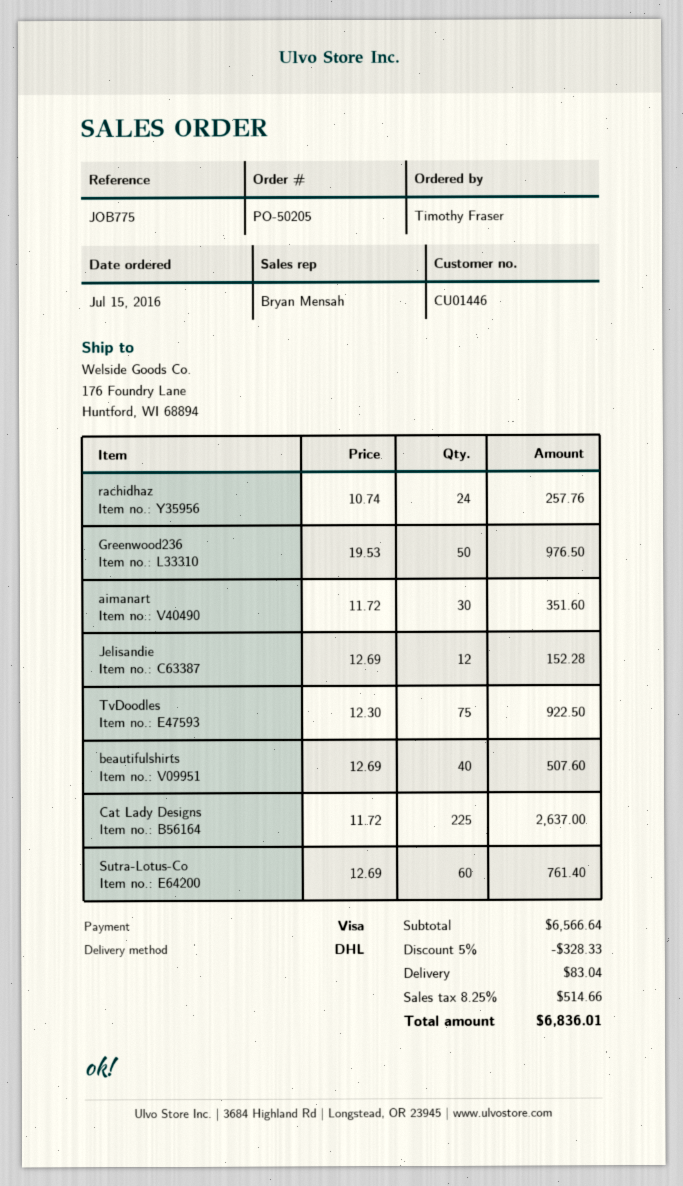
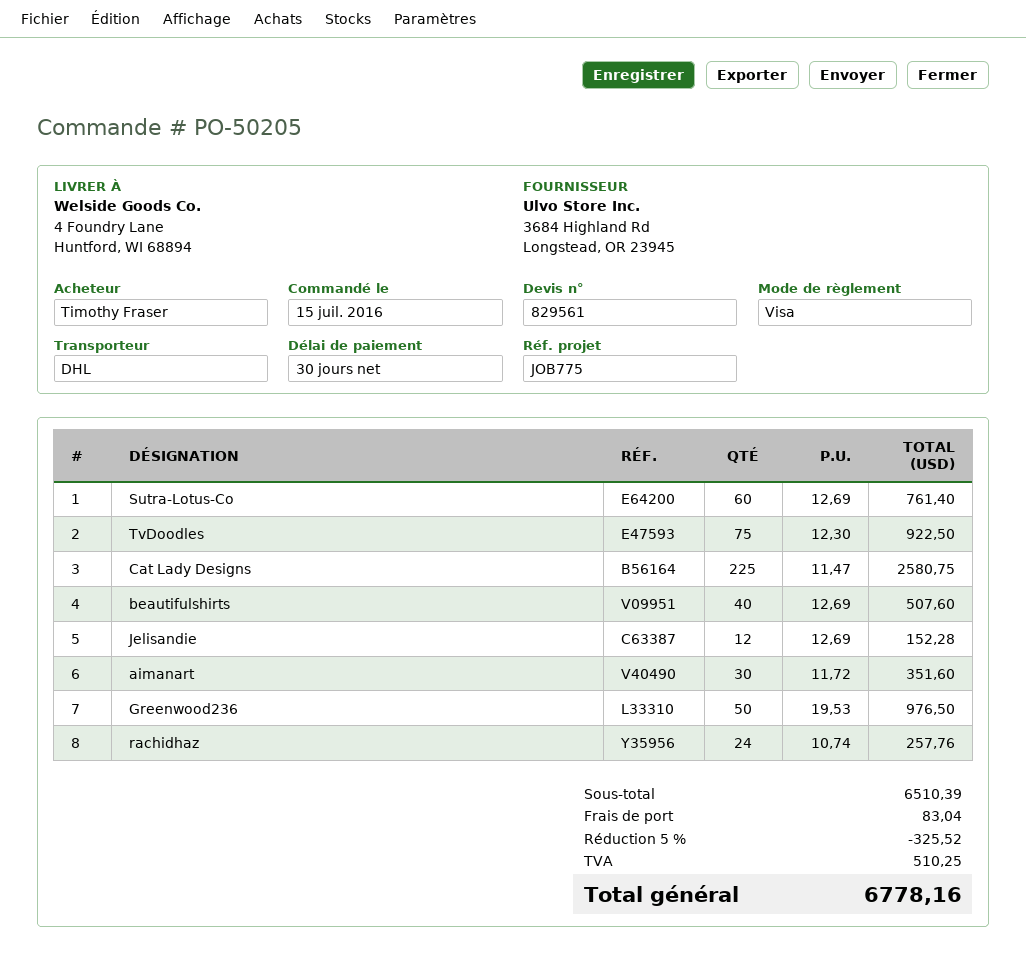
ship to: 176 Foundry Lane, Huntford, WI 68894 -> 4 Foundry Lane, Huntford, WI 68894
Cat Lady Designs: 225 x 11.72 = 2637.00 -> 225 x 11.47 = 2580.75
subtotal: 6566.64 -> 6510.39
discount: 5% = 328.33 -> 5% = 325.52
tax: 514.66 -> 510.25
total: 6836.01 -> 6778.16

